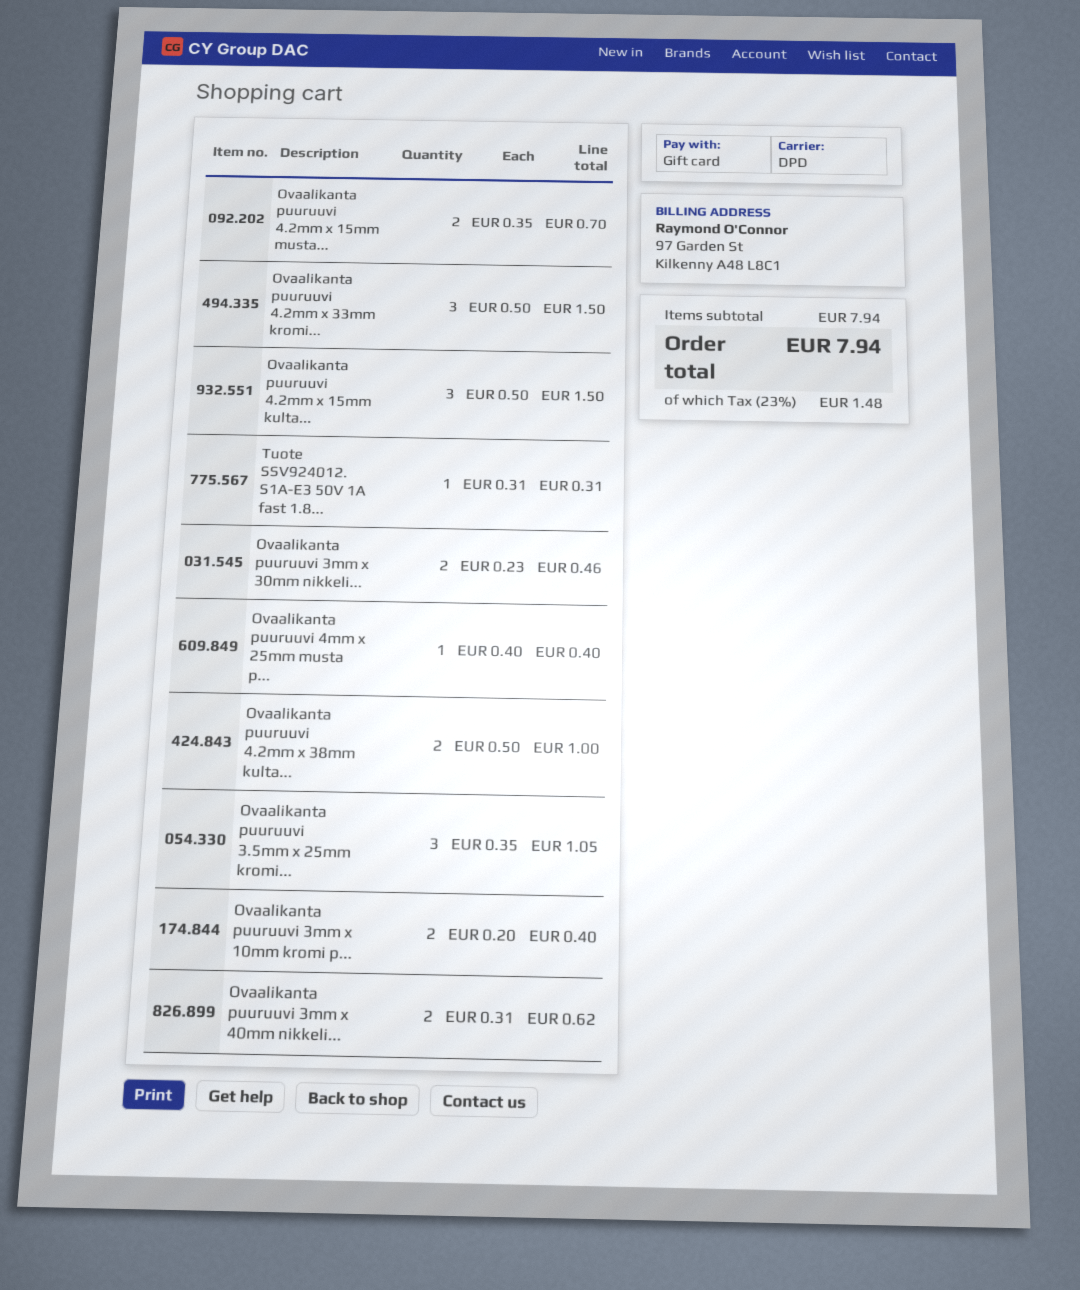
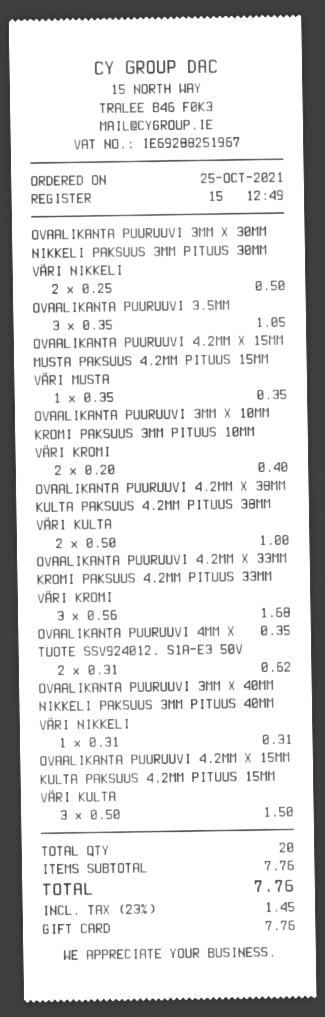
Ovaalikanta puuruuvi 4.2mm x 15mm musta...: 2 x 0.35 = 0.70 -> 1 x 0.35 = 0.35
Ovaalikanta puuruuvi 4.2mm x 33mm kromi...: 3 x 0.50 = 1.50 -> 3 x 0.56 = 1.68
Tuote SSV924012. S1A-E3 50V 1A fast 1.8...: 1 x 0.31 = 0.31 -> 2 x 0.31 = 0.62
Ovaalikanta puuruuvi 3mm x 30mm nikkeli...: 2 x 0.23 = 0.46 -> 2 x 0.25 = 0.50
Ovaalikanta puuruuvi 4mm x 25mm musta p...: 1 x 0.40 = 0.40 -> 1 x 0.35 = 0.35
Ovaalikanta puuruuvi 3mm x 40mm nikkeli...: 2 x 0.31 = 0.62 -> 1 x 0.31 = 0.31
subtotal: 7.94 -> 7.76
tax: 23% = 1.48 -> 23% = 1.45
total: 7.94 -> 7.76

